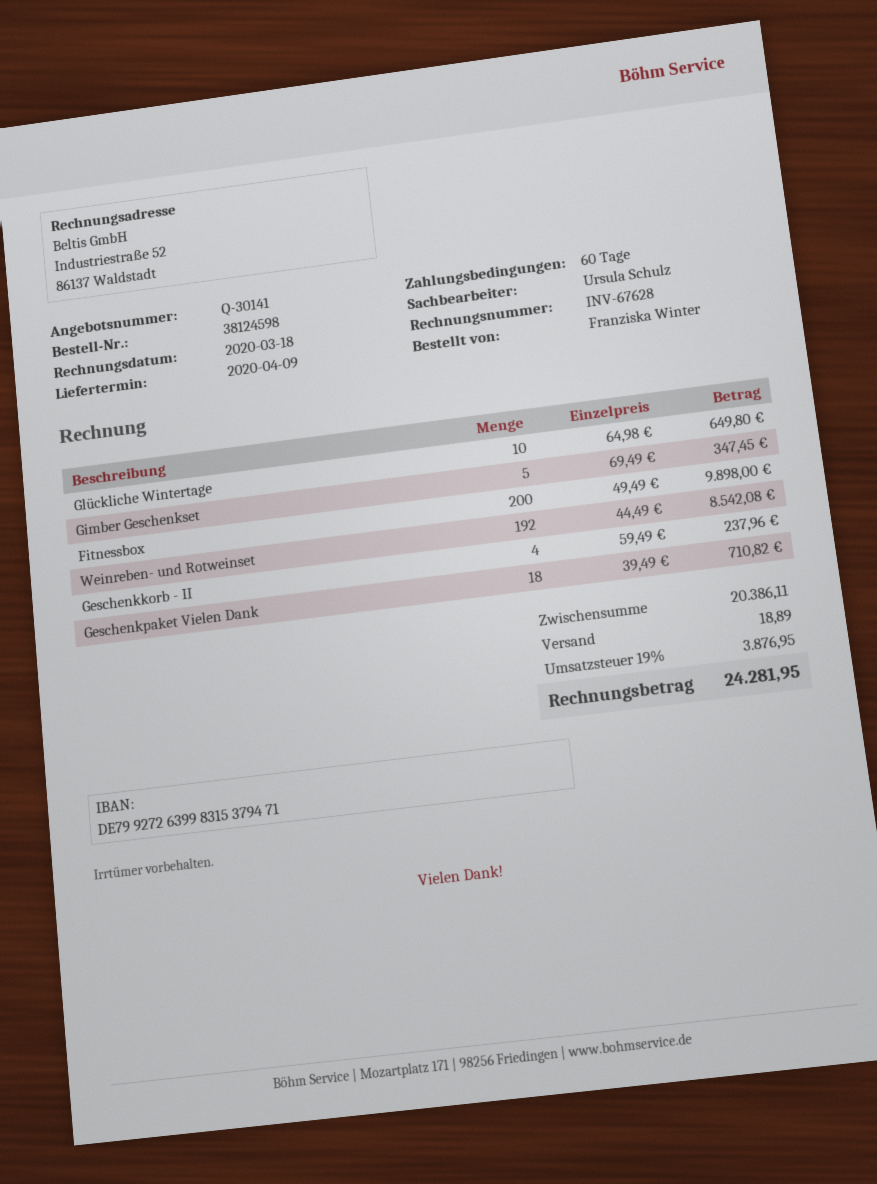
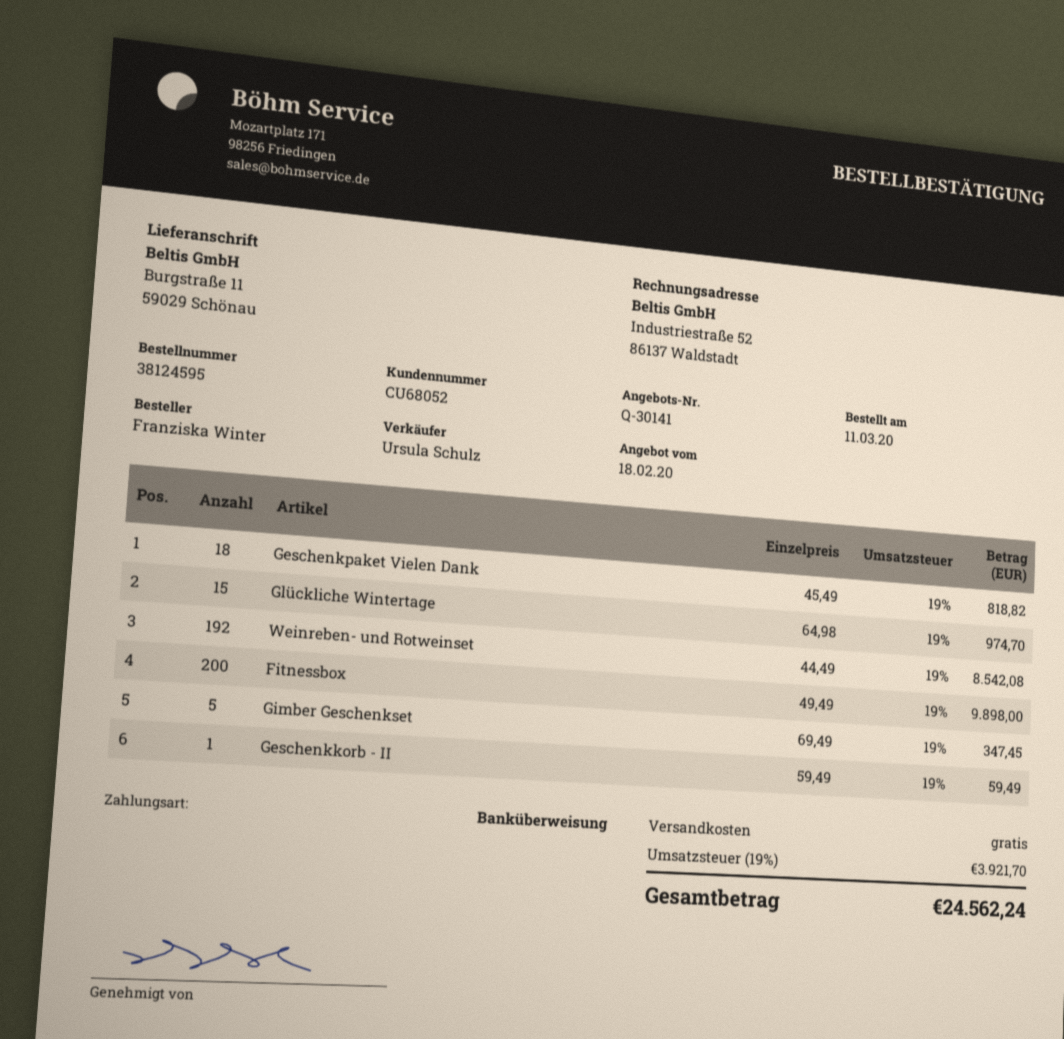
order number: 38124598 -> 38124595
Glückliche Wintertage: 10 x 64.98 = 649.80 -> 15 x 64.98 = 974.70
Geschenkkorb - II: 4 x 59.49 = 237.96 -> 1 x 59.49 = 59.49
Geschenkpaket Vielen Dank: 18 x 39.49 = 710.82 -> 18 x 45.49 = 818.82
shipping: 18.89 -> 0.00
tax: 19% = 3876.95 -> 19% = 3921.70
total: 24281.95 -> 24562.24

